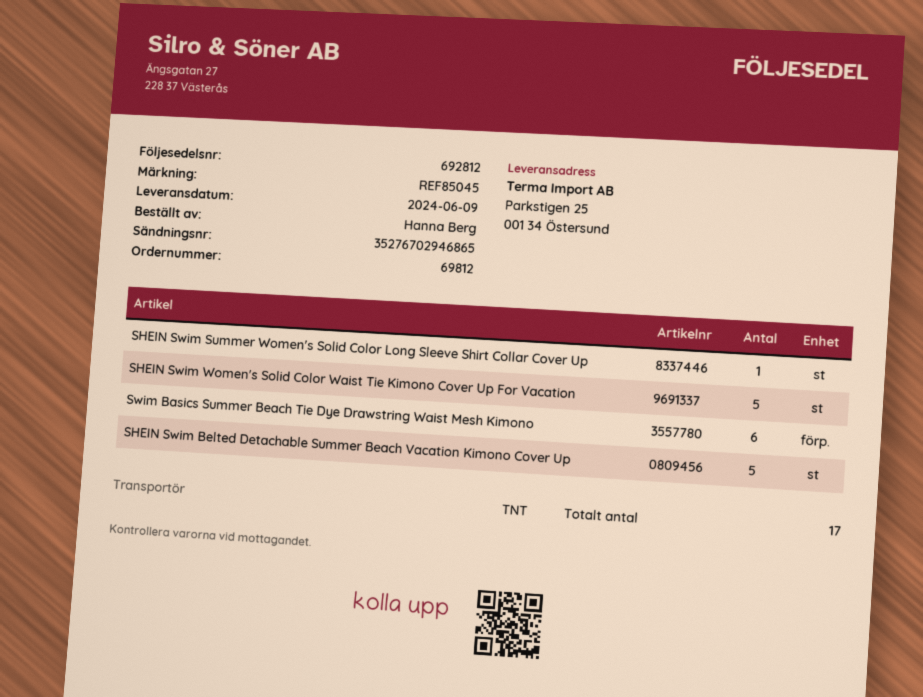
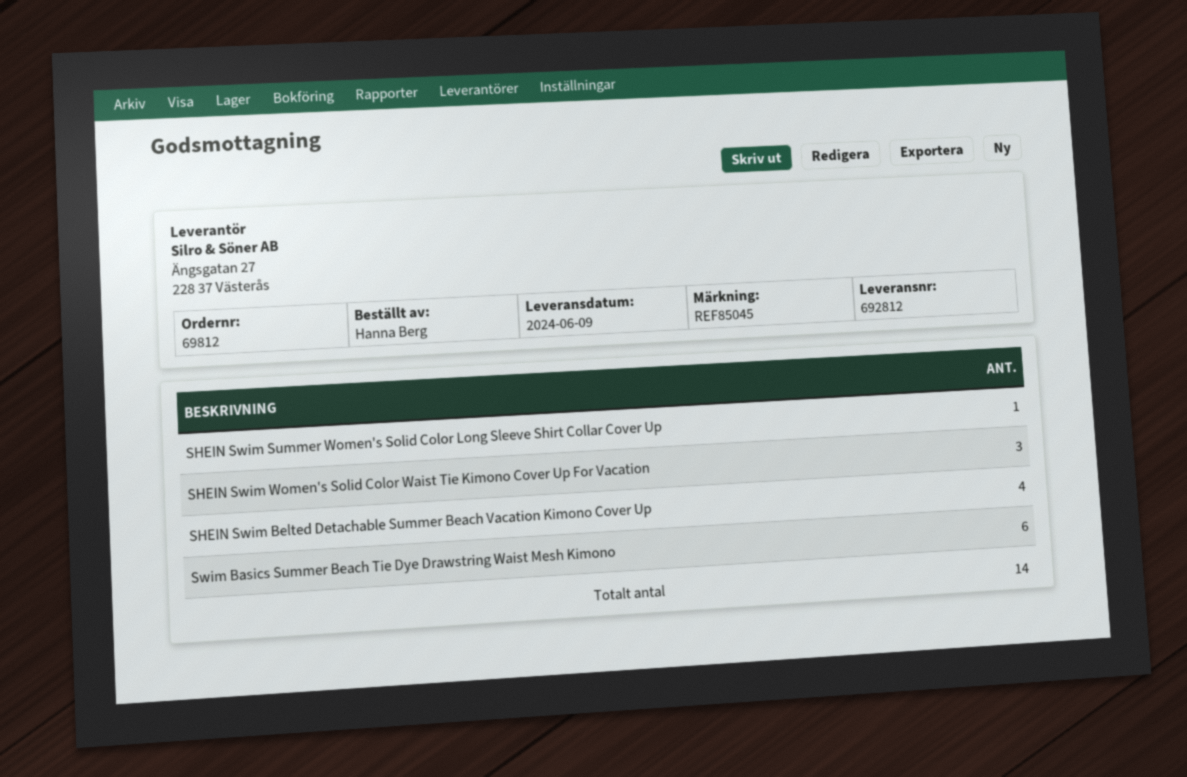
SHEIN Swim Women's Solid Color Waist Tie Kimono Cover Up For Vacation: 5 -> 3
SHEIN Swim Belted Detachable Summer Beach Vacation Kimono Cover Up: 5 -> 4
total quantity: 17 -> 14

